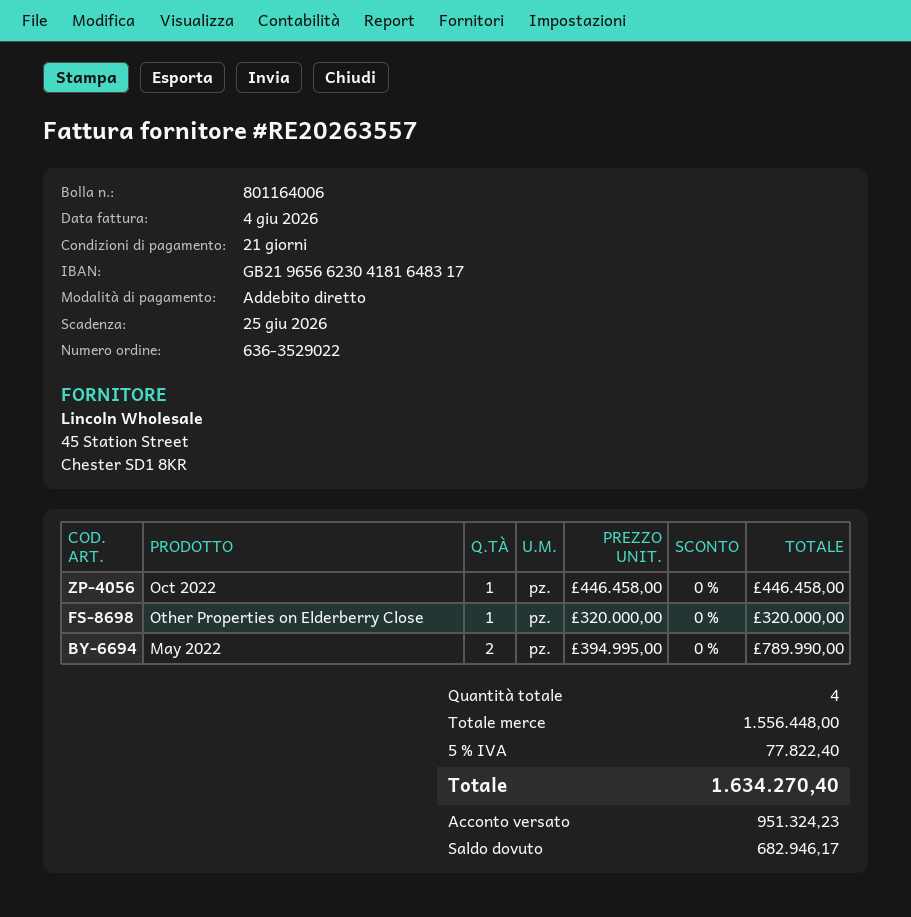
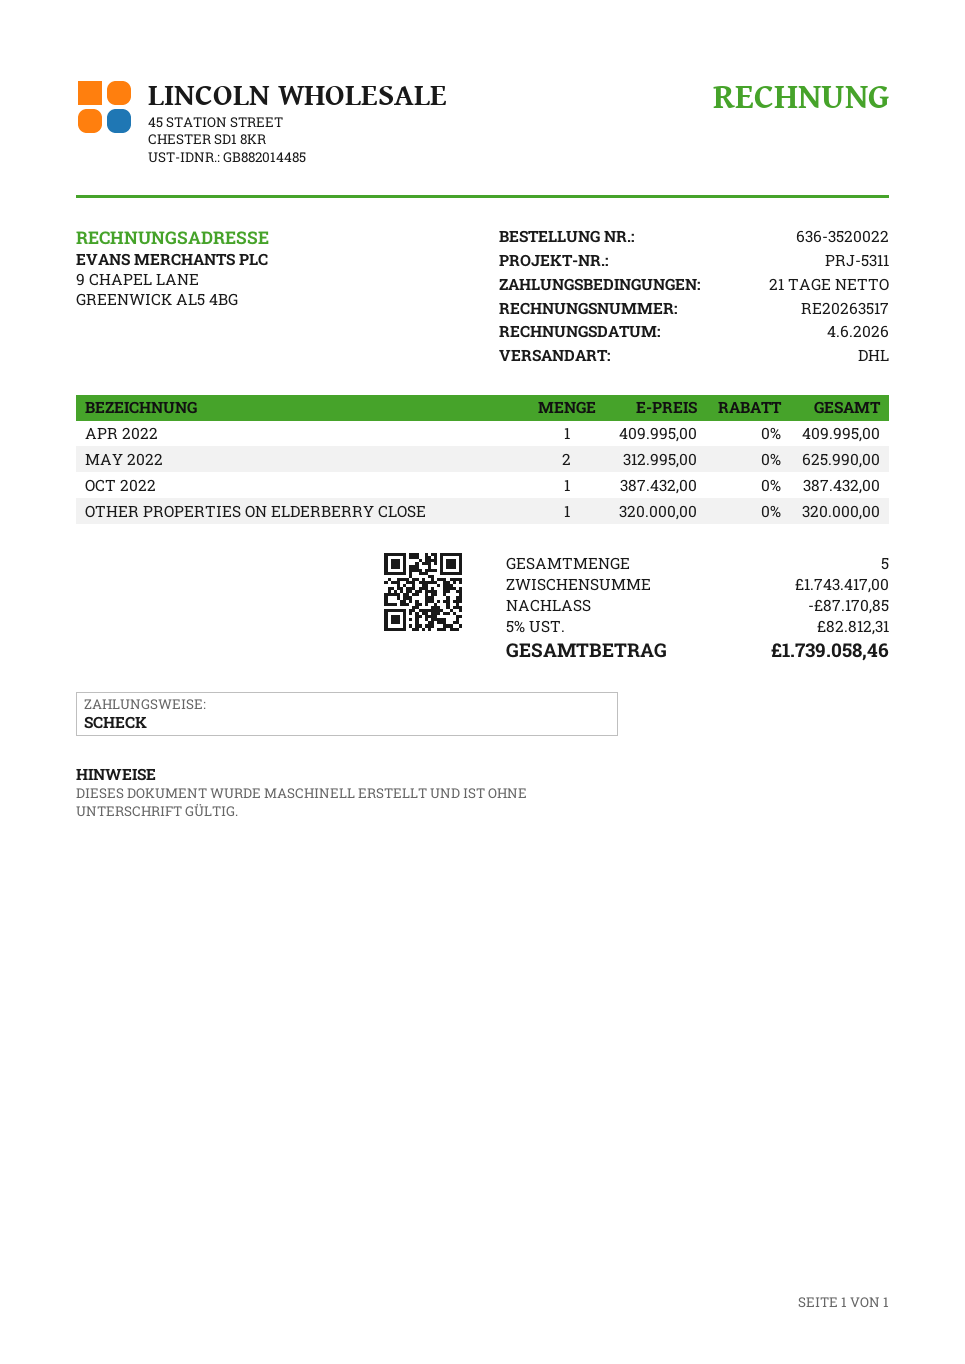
order number: 636-3529022 -> 636-3520022
invoice number: RE20263557 -> RE20263517
payment method: direct debit -> cheque
Oct 2022: 1 x 446458.00 = 446458.00 -> 1 x 387432.00 = 387432.00
May 2022: 2 x 394995.00 = 789990.00 -> 2 x 312995.00 = 625990.00
APR 2022: none -> 1 x 409995.00 = 409995.00
total quantity: 4 -> 5
subtotal: 1556448.00 -> 1743417.00
discount: none -> 87170.85
tax: 5% = 77822.40 -> 5% = 82812.31
total: 1634270.40 -> 1739058.46

